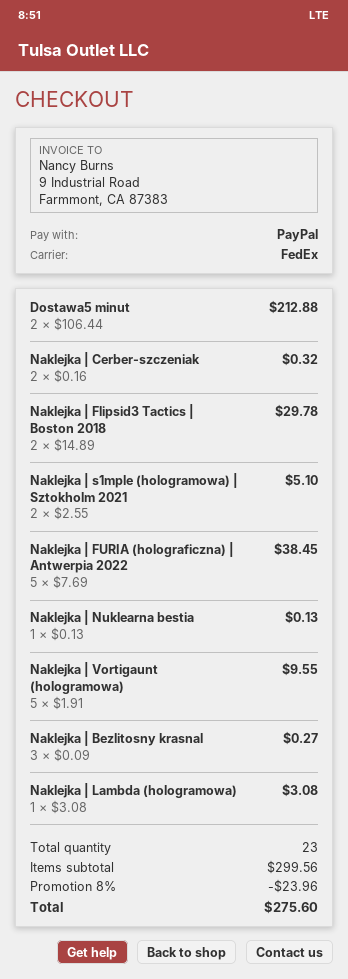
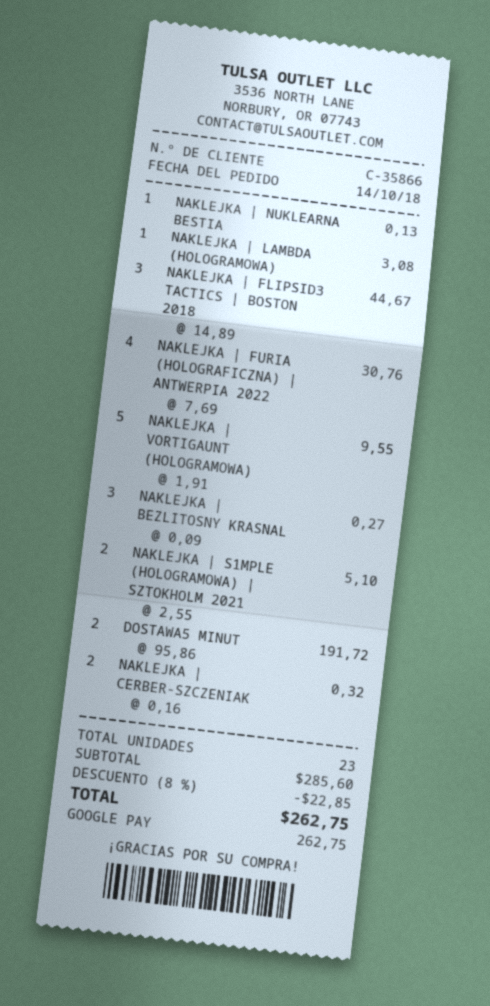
payment method: PayPal -> Google Pay
Dostawa5 minut: 2 x 106.44 = 212.88 -> 2 x 95.86 = 191.72
Naklejka | Flipsid3 Tactics | Boston 2018: 2 x 14.89 = 29.78 -> 3 x 14.89 = 44.67
Naklejka | FURIA (holograficzna) | Antwerpia 2022: 5 x 7.69 = 38.45 -> 4 x 7.69 = 30.76
subtotal: 299.56 -> 285.60
discount: 8% = 23.96 -> 8% = 22.85
total: 275.60 -> 262.75

